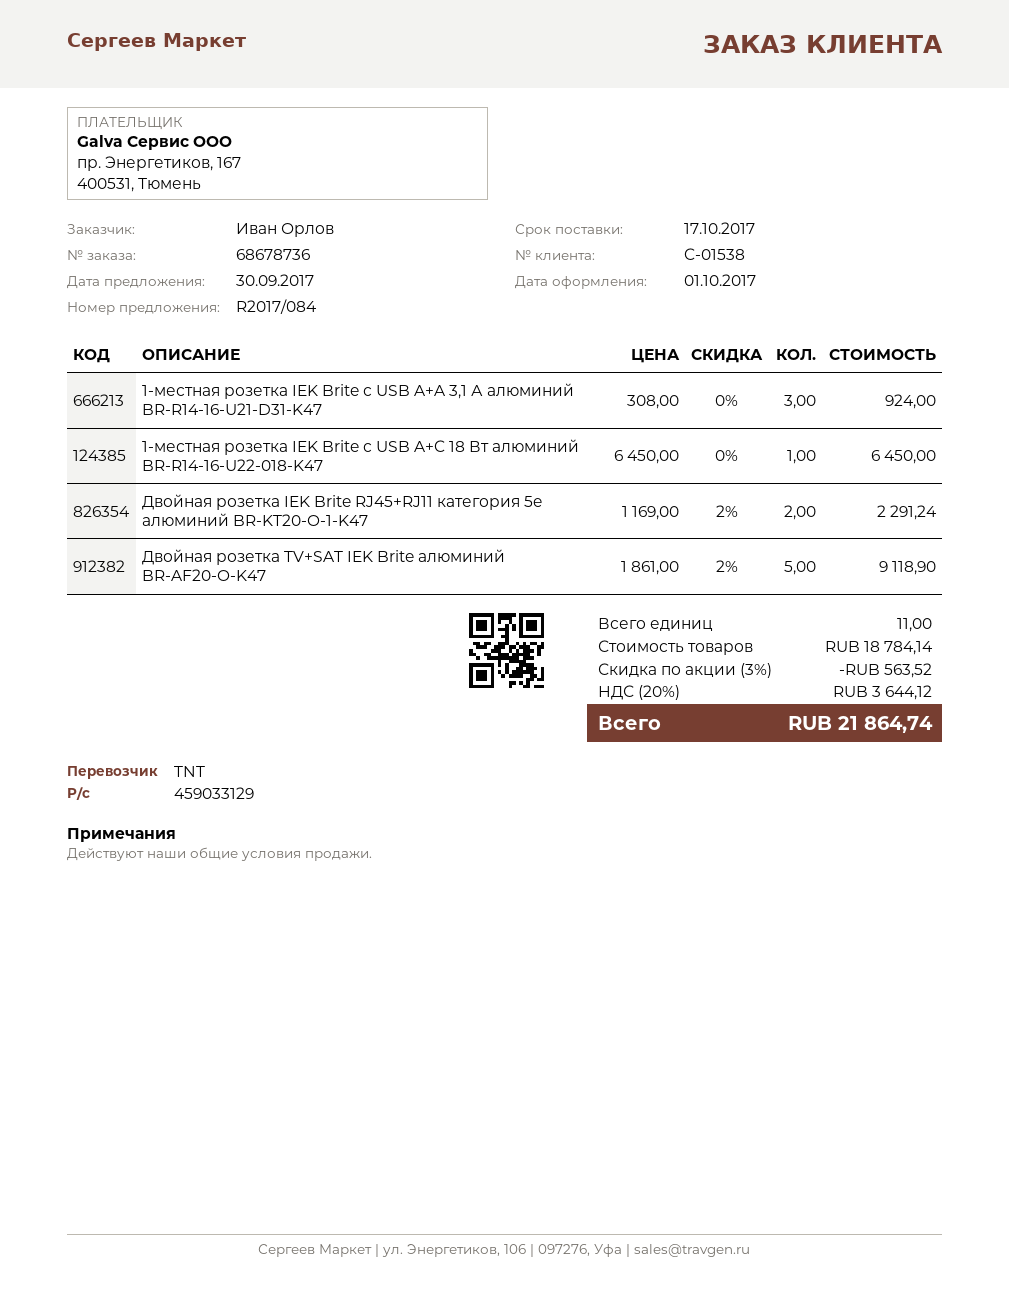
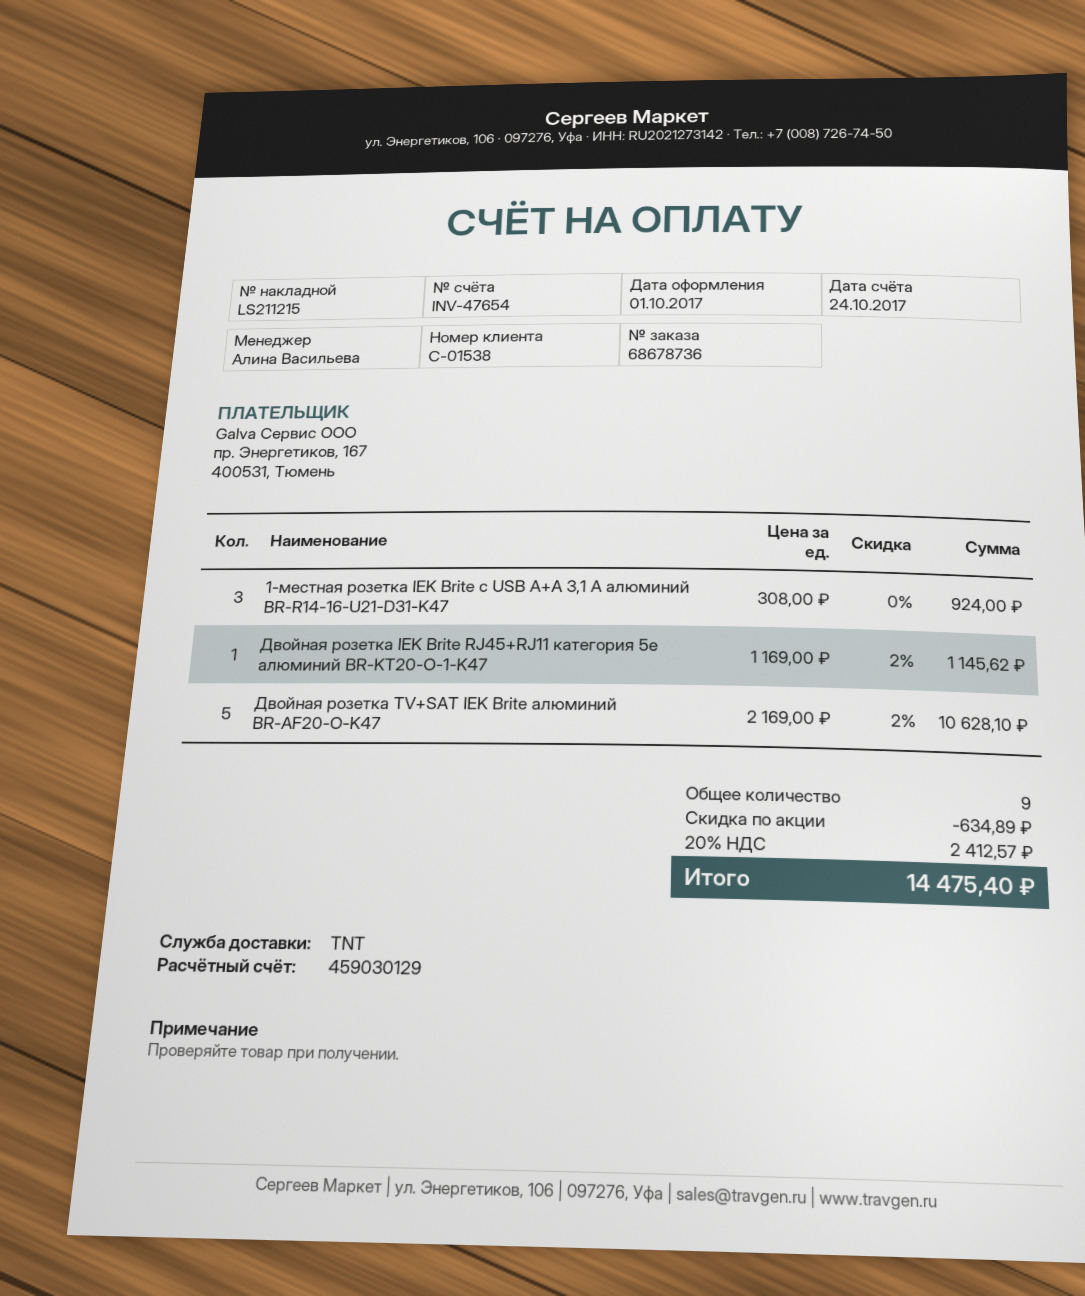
bank account: 459033129 -> 459030129
1-местная розетка IEK Brite с USB A+C 18 Вт алюминий BR-R14-16-U22-018-K47: 1 x 6450.00 = 6450.00 -> none
Двойная розетка IEK Brite RJ45+RJ11 категория 5e алюминий BR-KT20-O-1-K47: 2 x 1169.00 - 2% = 2291.24 -> 1 x 1169.00 - 2% = 1145.62
Двойная розетка TV+SAT IEK Brite алюминий BR-AF20-O-K47: 5 x 1861.00 - 2% = 9118.90 -> 5 x 2169.00 - 2% = 10628.10
total quantity: 11 -> 9
discount: 563.52 -> 634.89
tax: 20% = 3644.12 -> 20% = 2412.57
total: 21864.74 -> 14475.40

